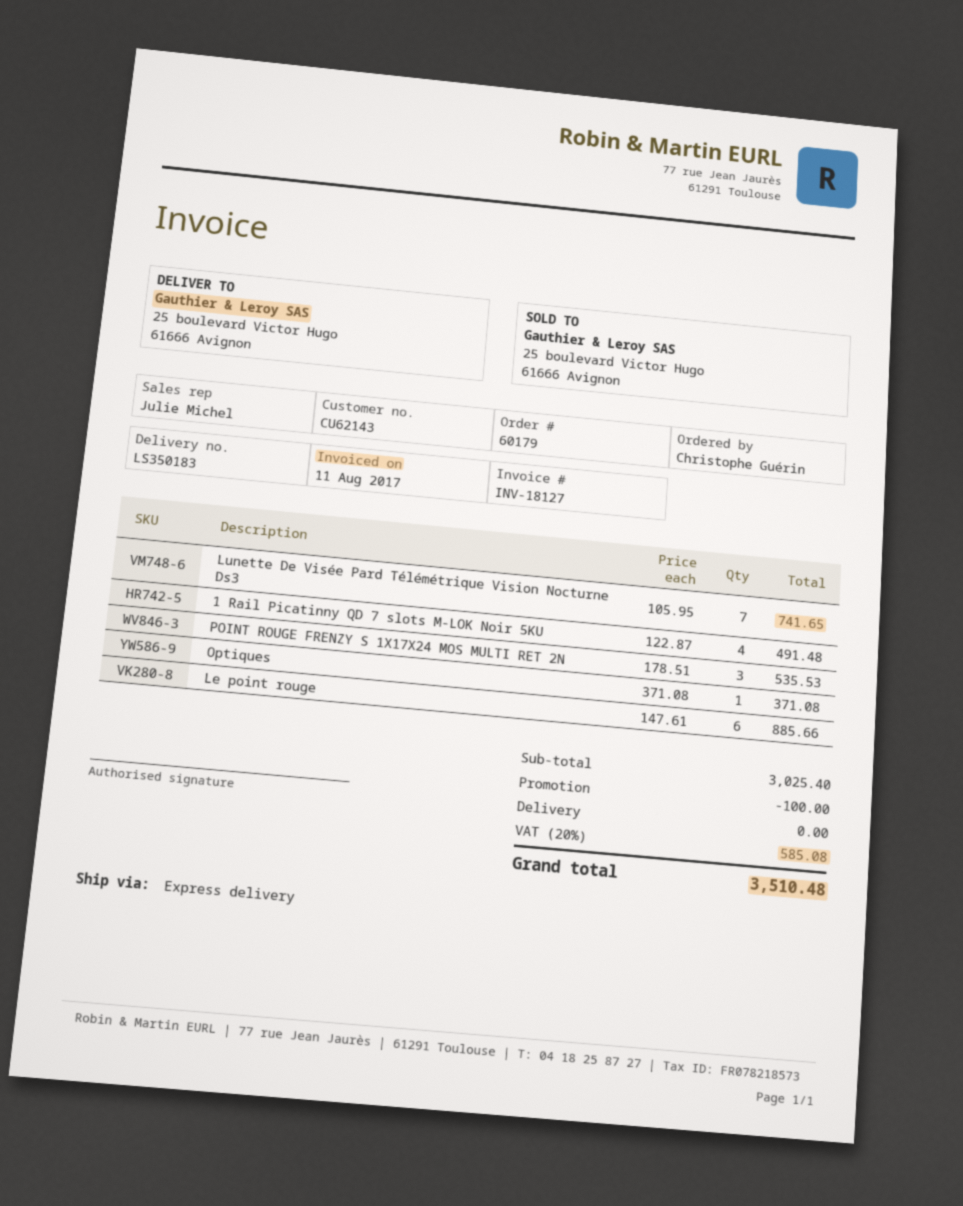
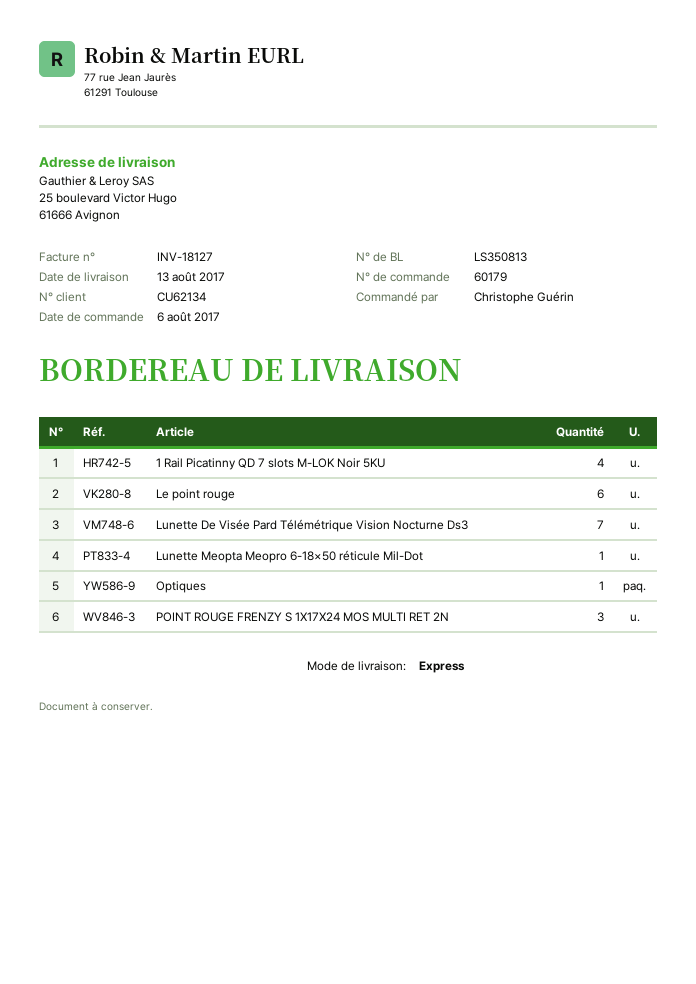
delivery note number: LS350183 -> LS350813
customer number: CU62143 -> CU62134
Lunette Meopta Meopro 6-18×50 réticule Mil-Dot: none -> 1

